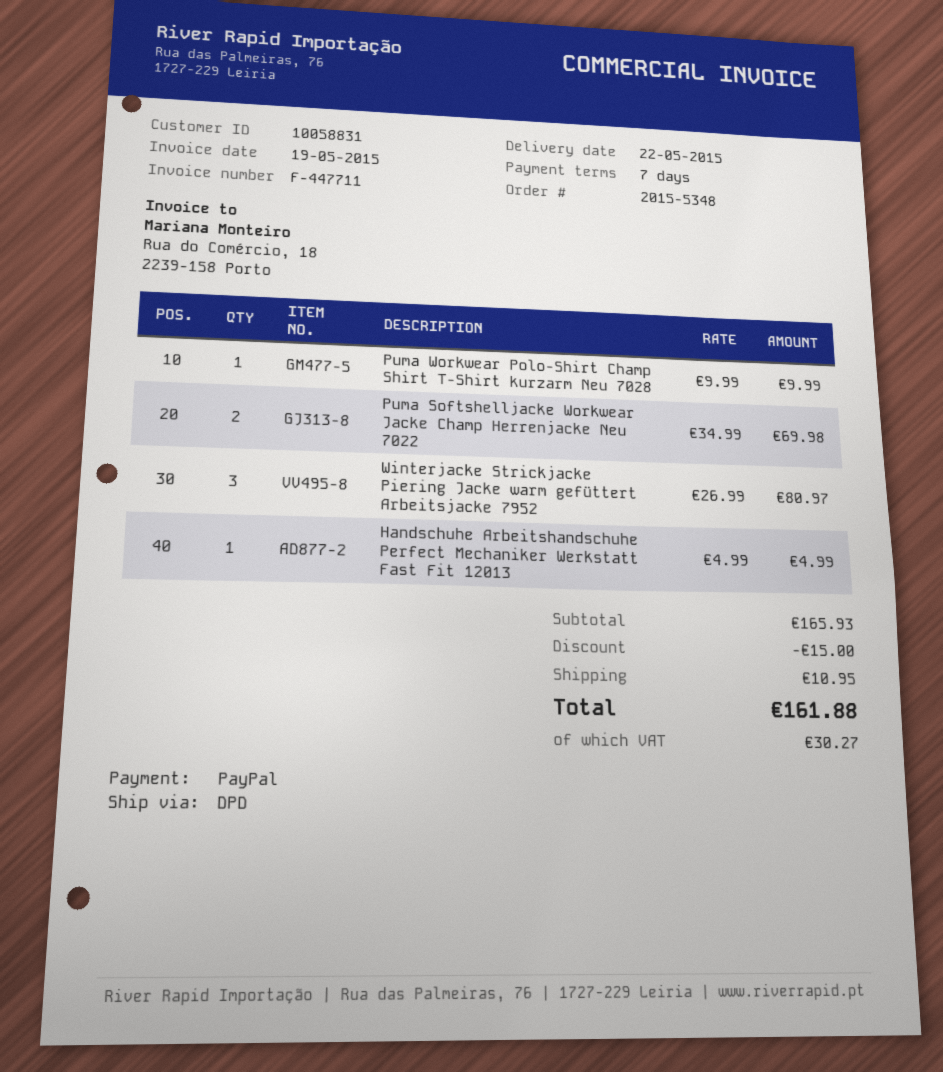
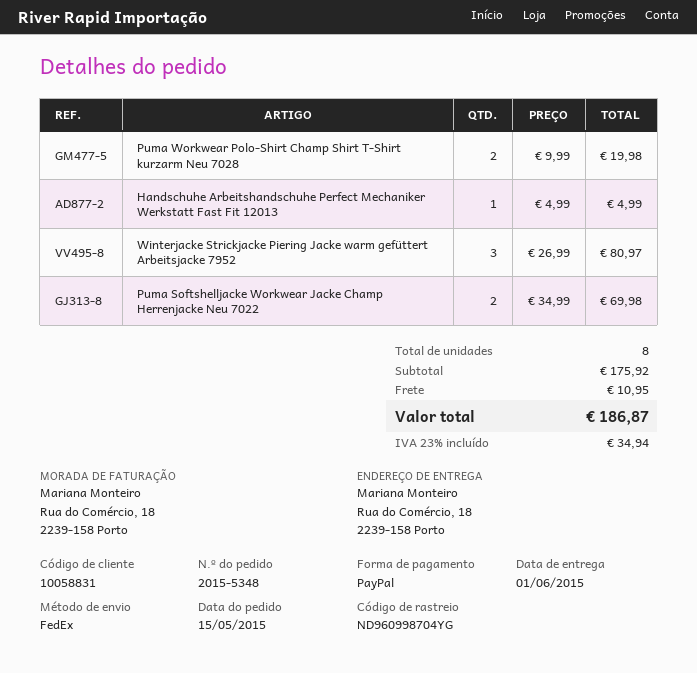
delivery date: 2015-05-22 -> 2015-06-01
shipping method: DPD -> FedEx
Puma Workwear Polo-Shirt Champ Shirt T-Shirt kurzarm Neu 7028: 1 x 9.99 = 9.99 -> 2 x 9.99 = 19.98
subtotal: 165.93 -> 175.92
discount: 15.00 -> none
tax: 30.27 -> 34.94
total: 161.88 -> 186.87

